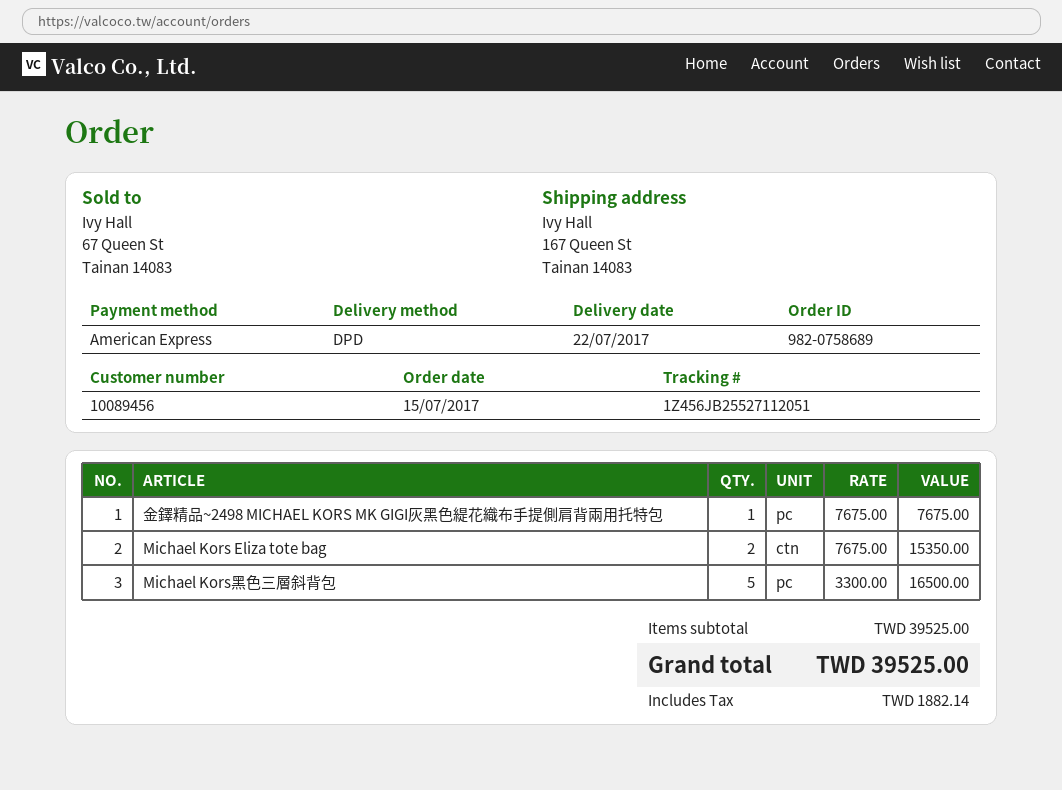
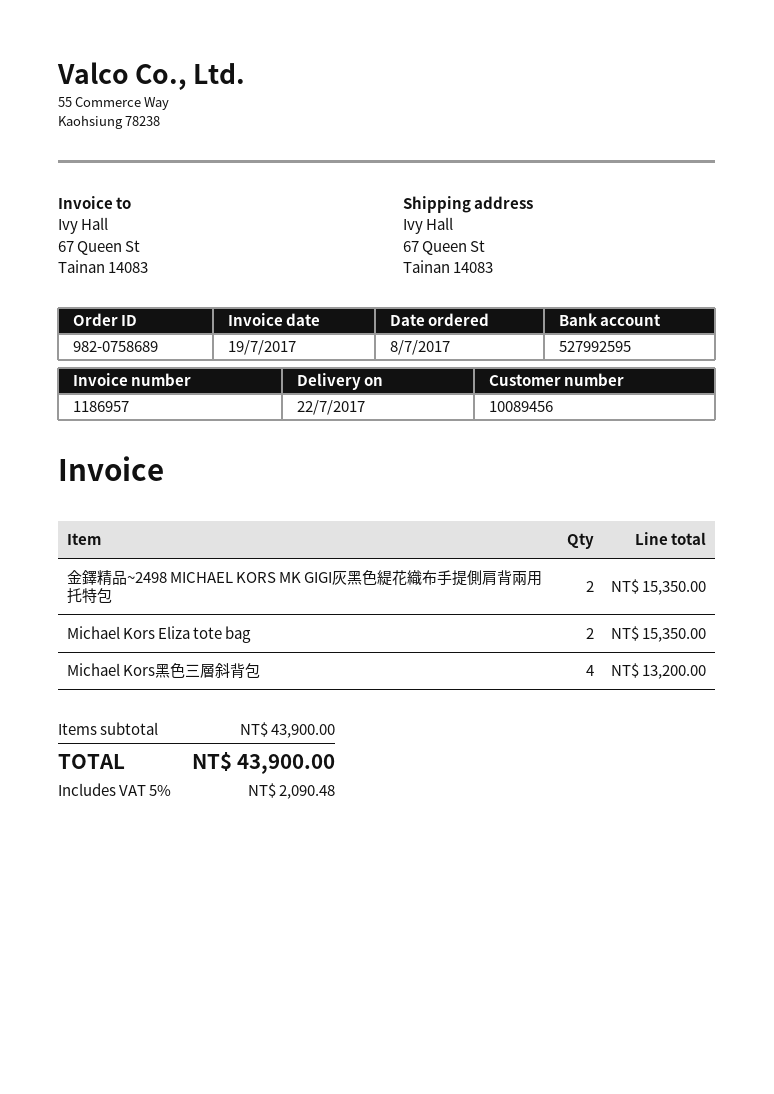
order date: 2017-07-15 -> 2017-07-08
ship to: 167 Queen St, Tainan 14083 -> 67 Queen St, Tainan 14083
金鐸精品~2498 MICHAEL KORS MK GIGI灰黑色緹花織布手提側肩背兩用托特包: 1 for 7675.00 -> 2 for 15350.00
Michael Kors黑色三層斜背包: 5 for 16500.00 -> 4 for 13200.00
subtotal: 39525.00 -> 43900.00
tax: 1882.14 -> 2090.48
total: 39525.00 -> 43900.00

